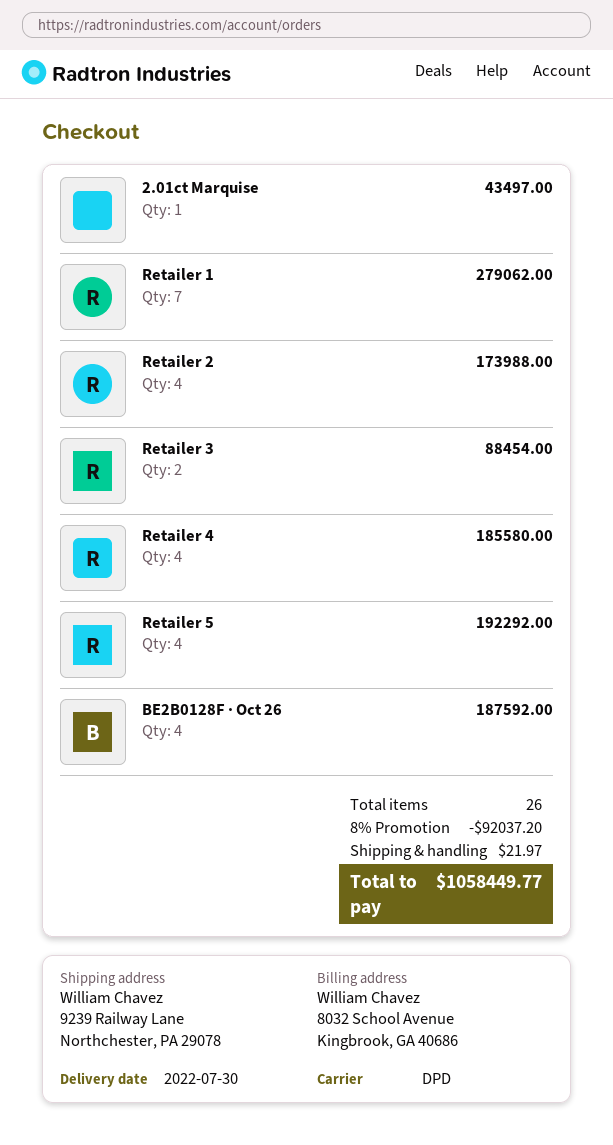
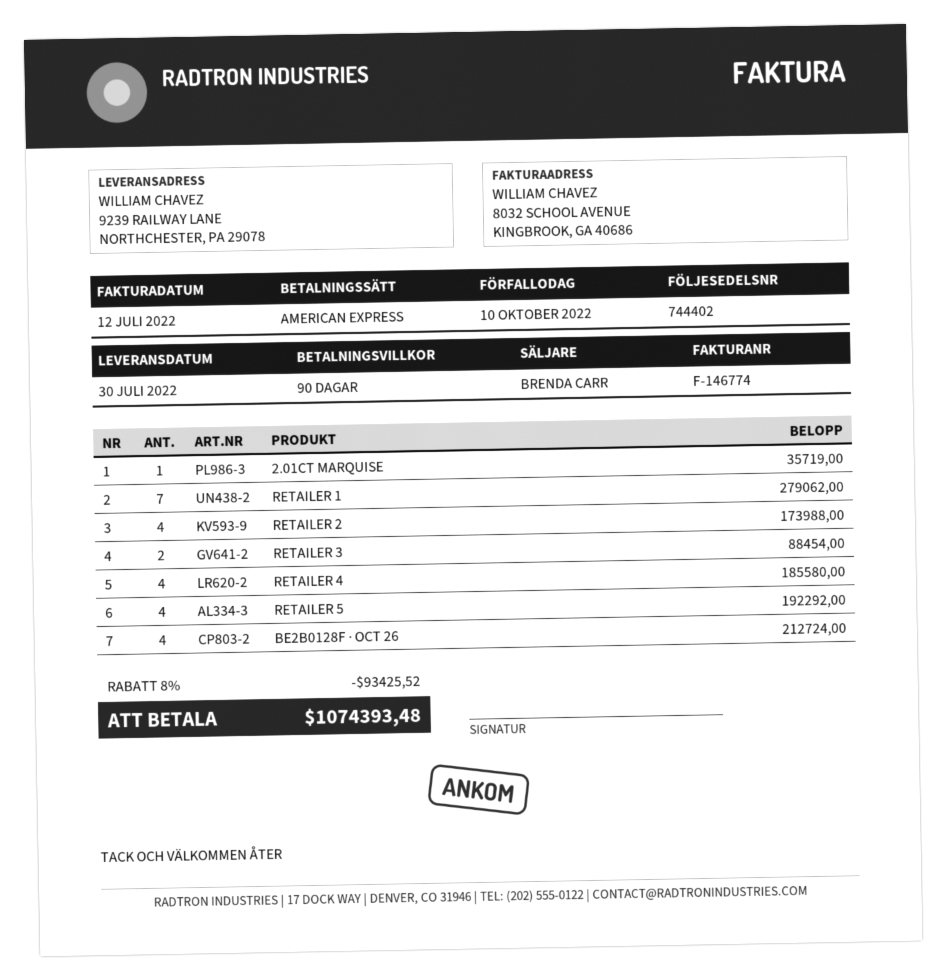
2.01ct Marquise: 1 for 43497.00 -> 1 for 35719.00
BE2B0128F · Oct 26: 4 for 187592.00 -> 4 for 212724.00
discount: 8% = 92037.20 -> 8% = 93425.52
shipping: 21.97 -> none
total: 1058449.77 -> 1074393.48

